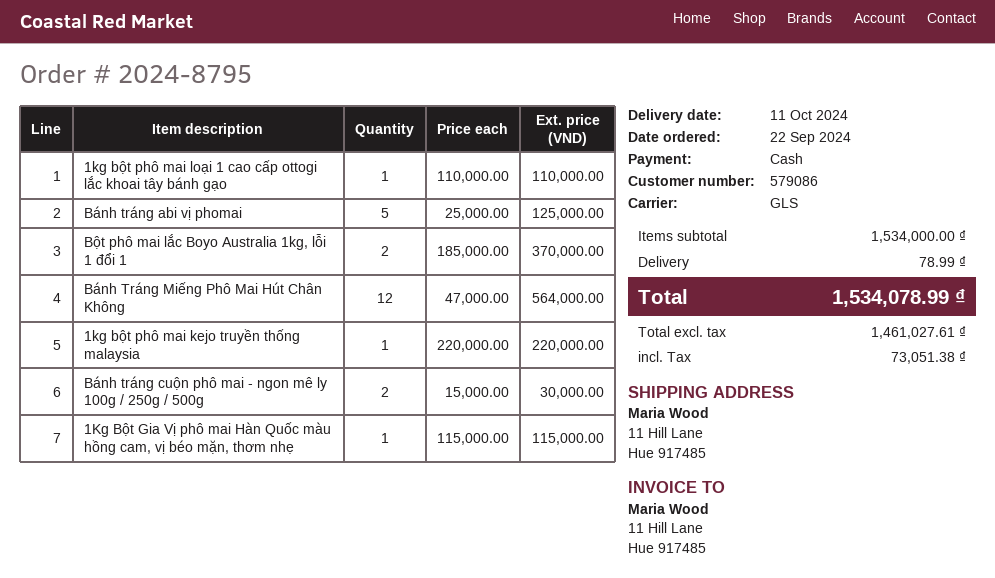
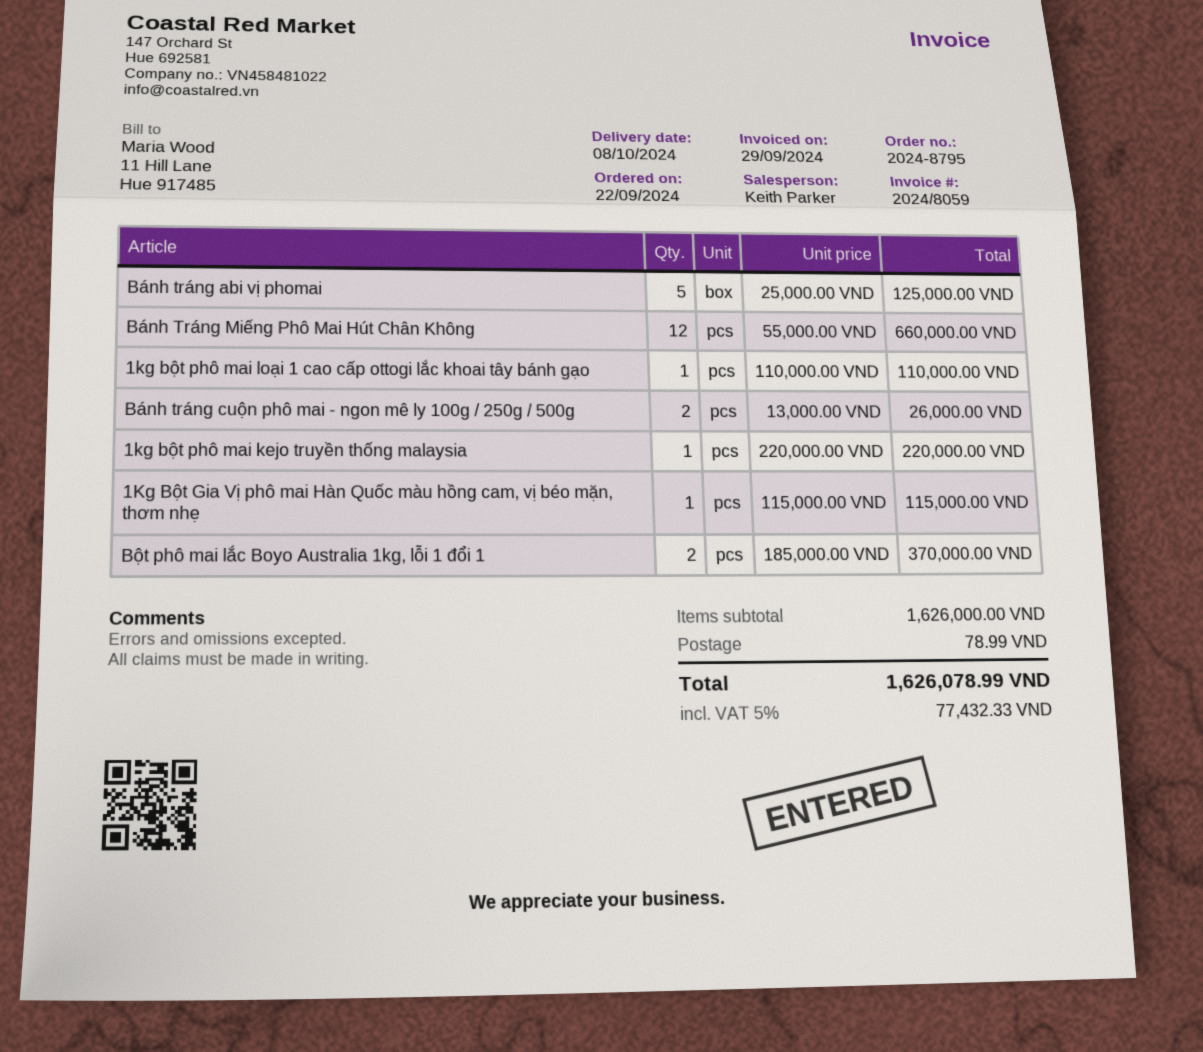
delivery date: 2024-10-11 -> 2024-10-08
Bánh Tráng Miếng Phô Mai Hút Chân Không: 12 x 47000.00 = 564000.00 -> 12 x 55000.00 = 660000.00
Bánh tráng cuộn phô mai - ngon mê ly 100g / 250g / 500g: 2 x 15000.00 = 30000.00 -> 2 x 13000.00 = 26000.00
subtotal: 1534000.00 -> 1626000.00
tax: 73051.38 -> 77432.33
total: 1534078.99 -> 1626078.99

